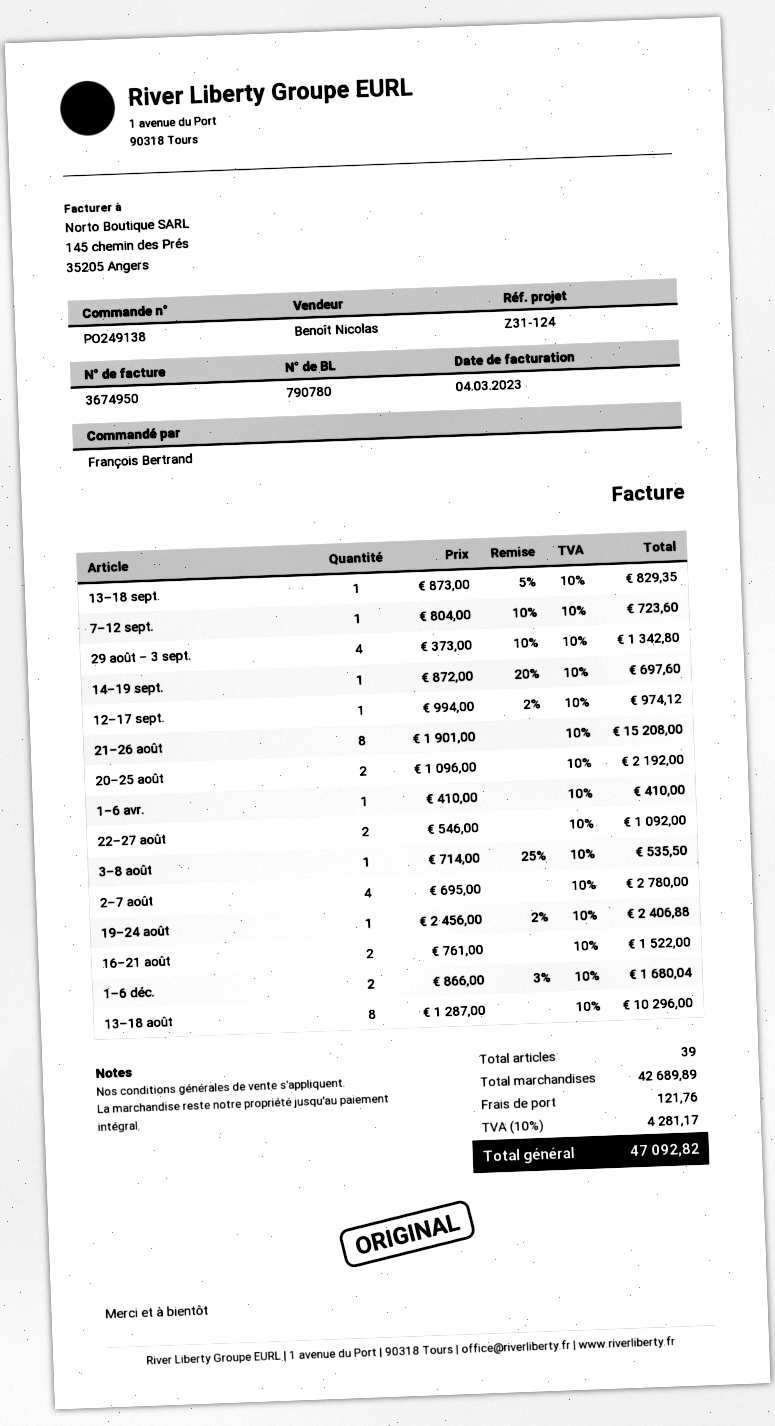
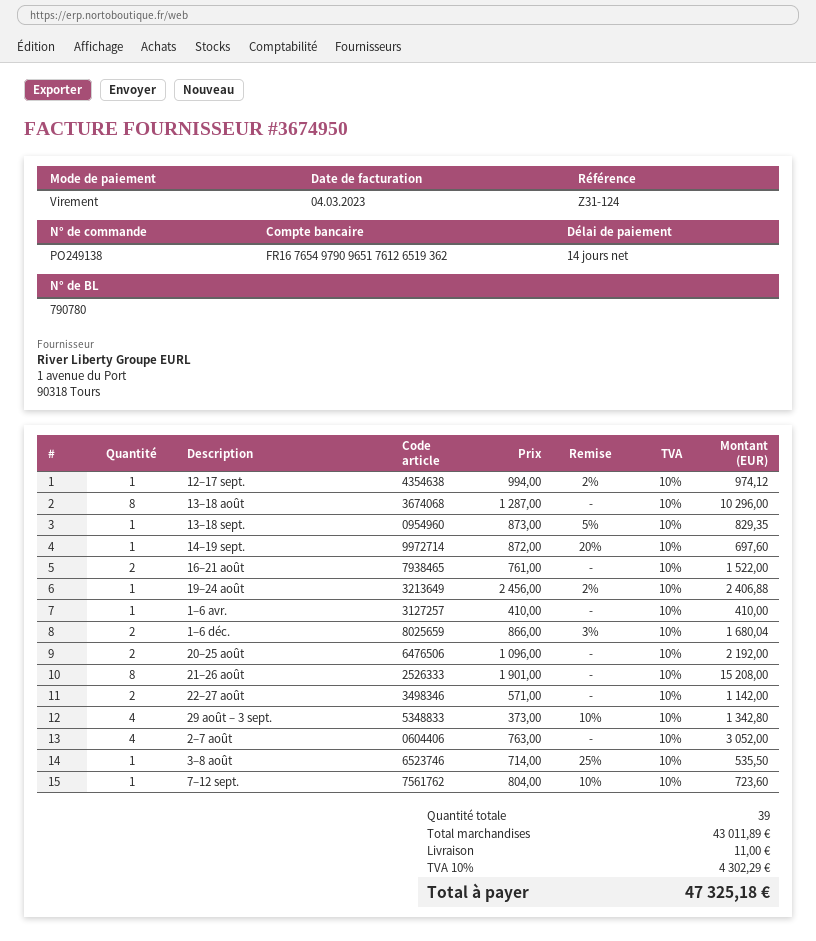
22–27 août: 2 x 546.00 = 1092.00 -> 2 x 571.00 = 1142.00
2–7 août: 4 x 695.00 = 2780.00 -> 4 x 763.00 = 3052.00
subtotal: 42689.89 -> 43011.89
shipping: 121.76 -> 11.00
tax: 10% = 4281.17 -> 10% = 4302.29
total: 47092.82 -> 47325.18

